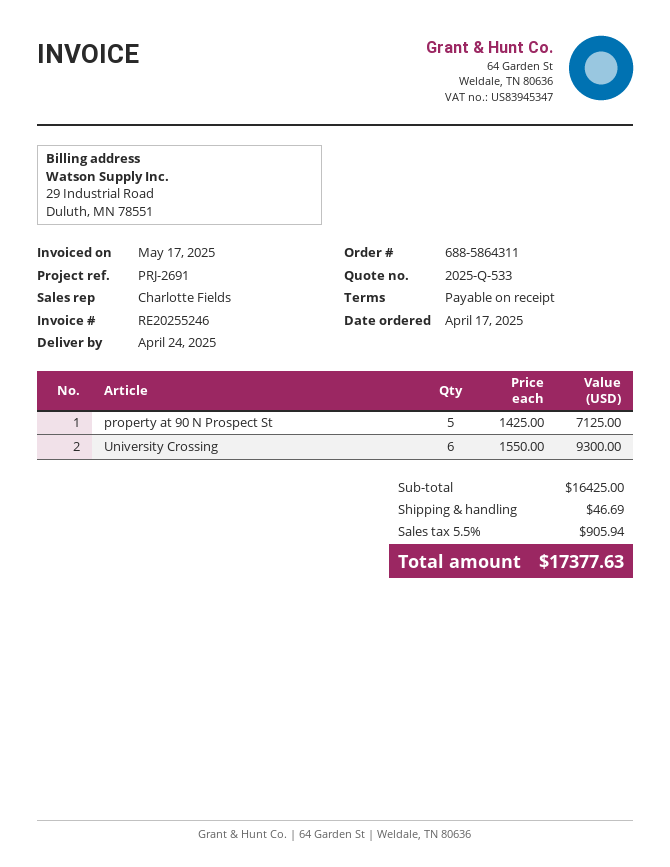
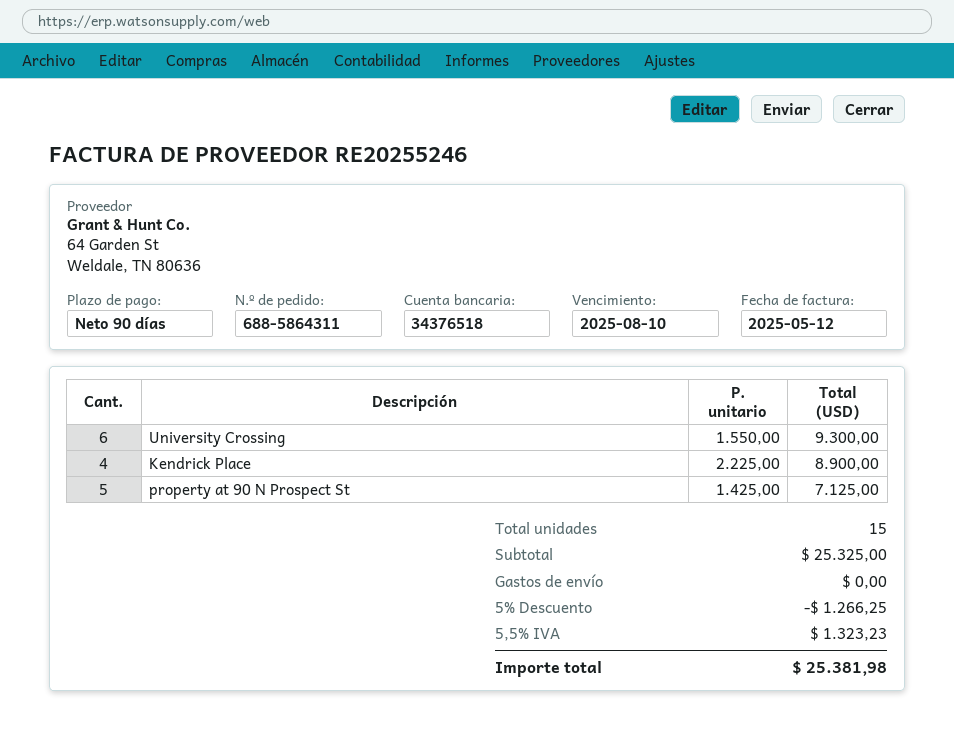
invoice date: 2025-05-17 -> 2025-05-12
payment terms: on receipt -> 90 days
Kendrick Place: none -> 4 x 2225.00 = 8900.00
subtotal: 16425.00 -> 25325.00
discount: none -> 5% = 1266.25
shipping: 46.69 -> 0.00
tax: 5.5% = 905.94 -> 5.5% = 1323.23
total: 17377.63 -> 25381.98

